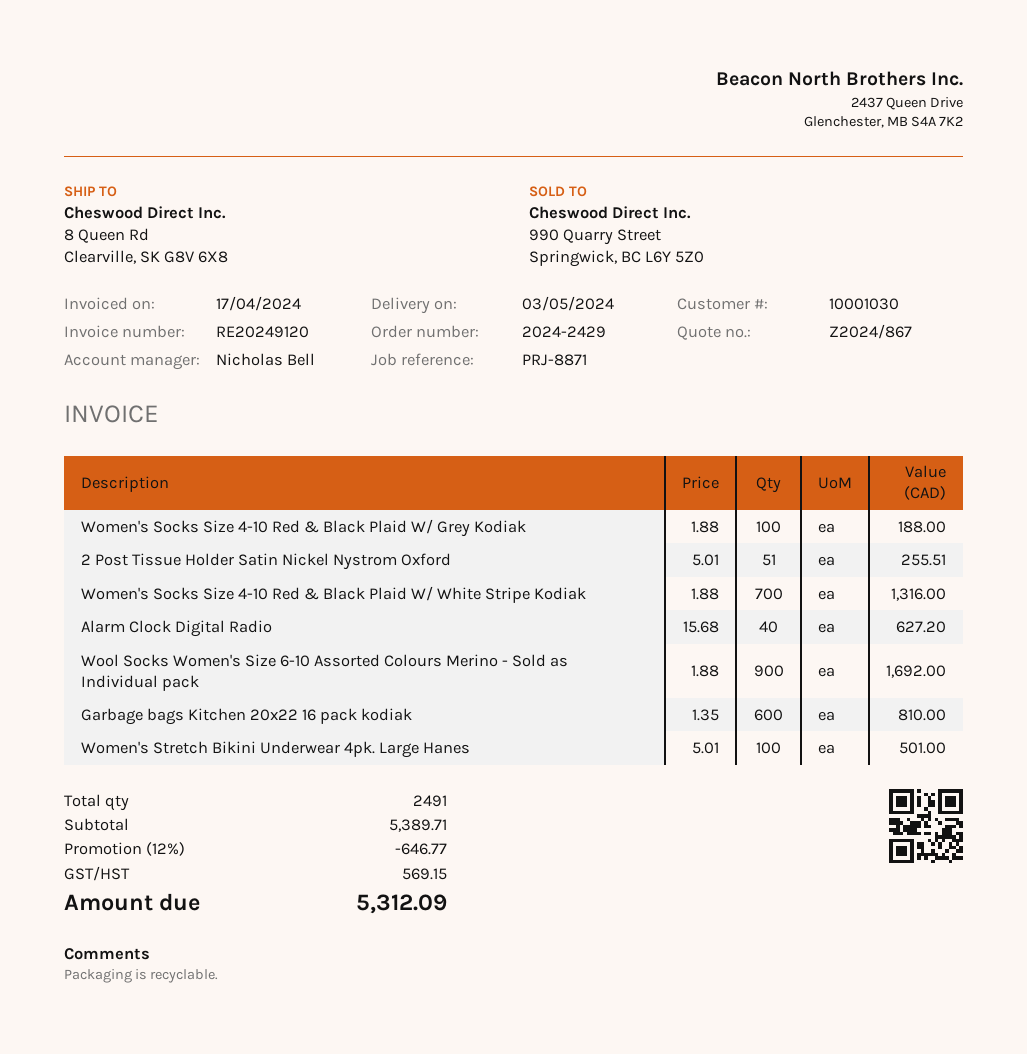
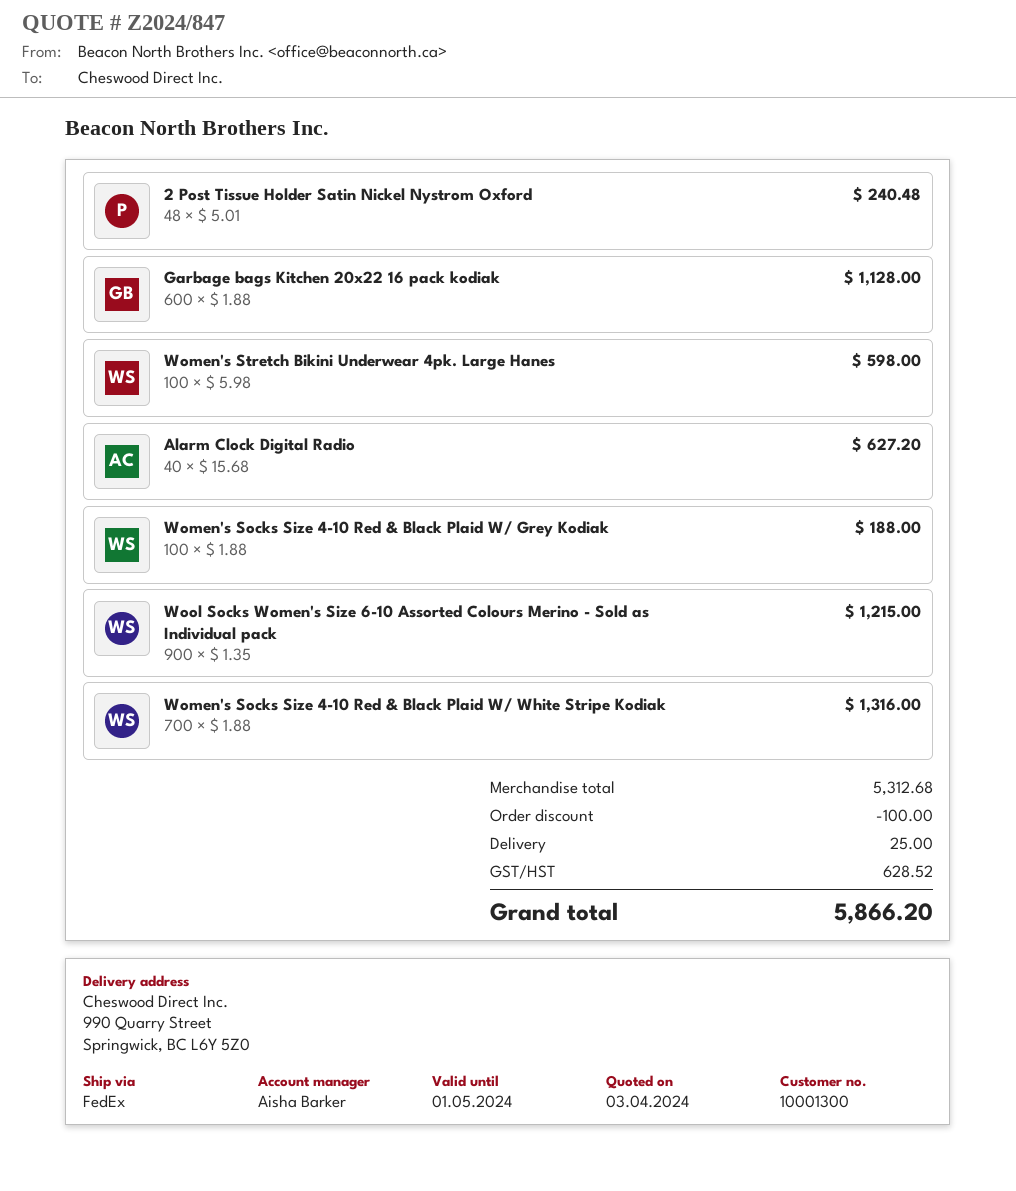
quote number: Z2024/867 -> Z2024/847
customer number: 10001030 -> 10001300
sales rep: Nicholas Bell -> Aisha Barker
ship to: 8 Queen Rd, Clearville, SK G8V 6X8 -> 990 Quarry Street, Springwick, BC L6Y 5Z0
2 Post Tissue Holder Satin Nickel Nystrom Oxford: 51 x 5.01 = 255.51 -> 48 x 5.01 = 240.48
Wool Socks Women's Size 6-10 Assorted Colours Merino - Sold as Individual pack: 900 x 1.88 = 1692.00 -> 900 x 1.35 = 1215.00
Garbage bags Kitchen 20x22 16 pack kodiak: 600 x 1.35 = 810.00 -> 600 x 1.88 = 1128.00
Women's Stretch Bikini Underwear 4pk. Large Hanes: 100 x 5.01 = 501.00 -> 100 x 5.98 = 598.00
subtotal: 5389.71 -> 5312.68
discount: 646.77 -> 100.00
shipping: none -> 25.00
tax: 569.15 -> 628.52
total: 5312.09 -> 5866.20

